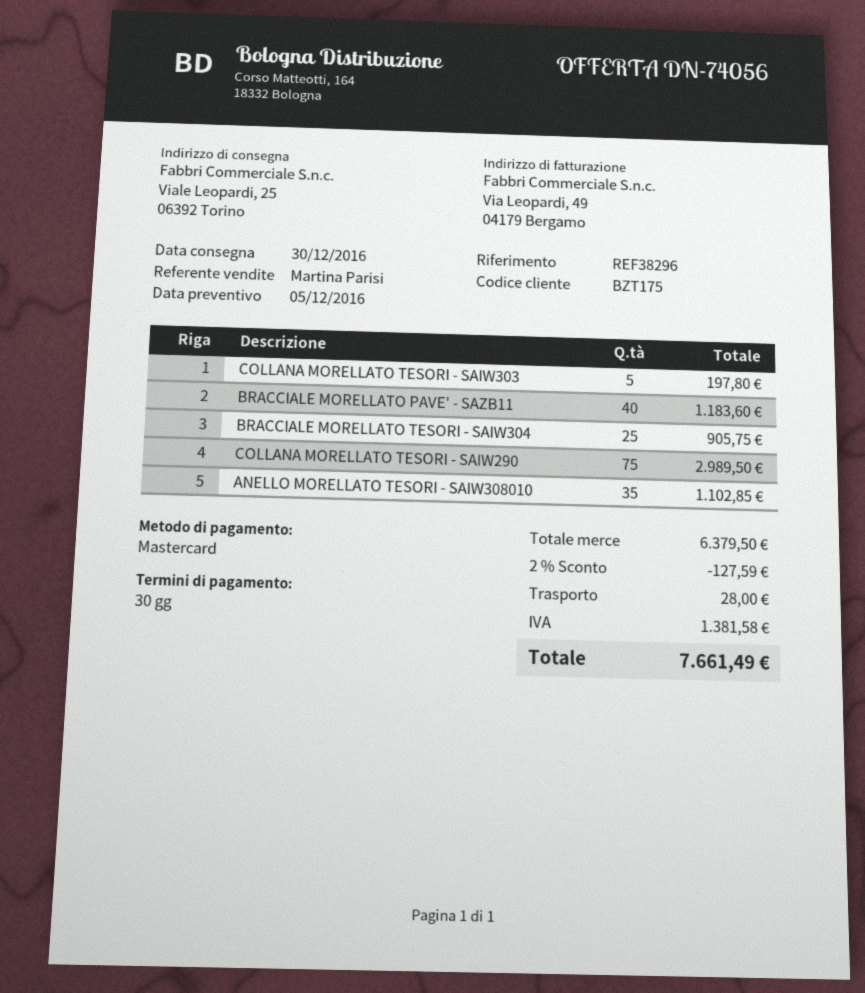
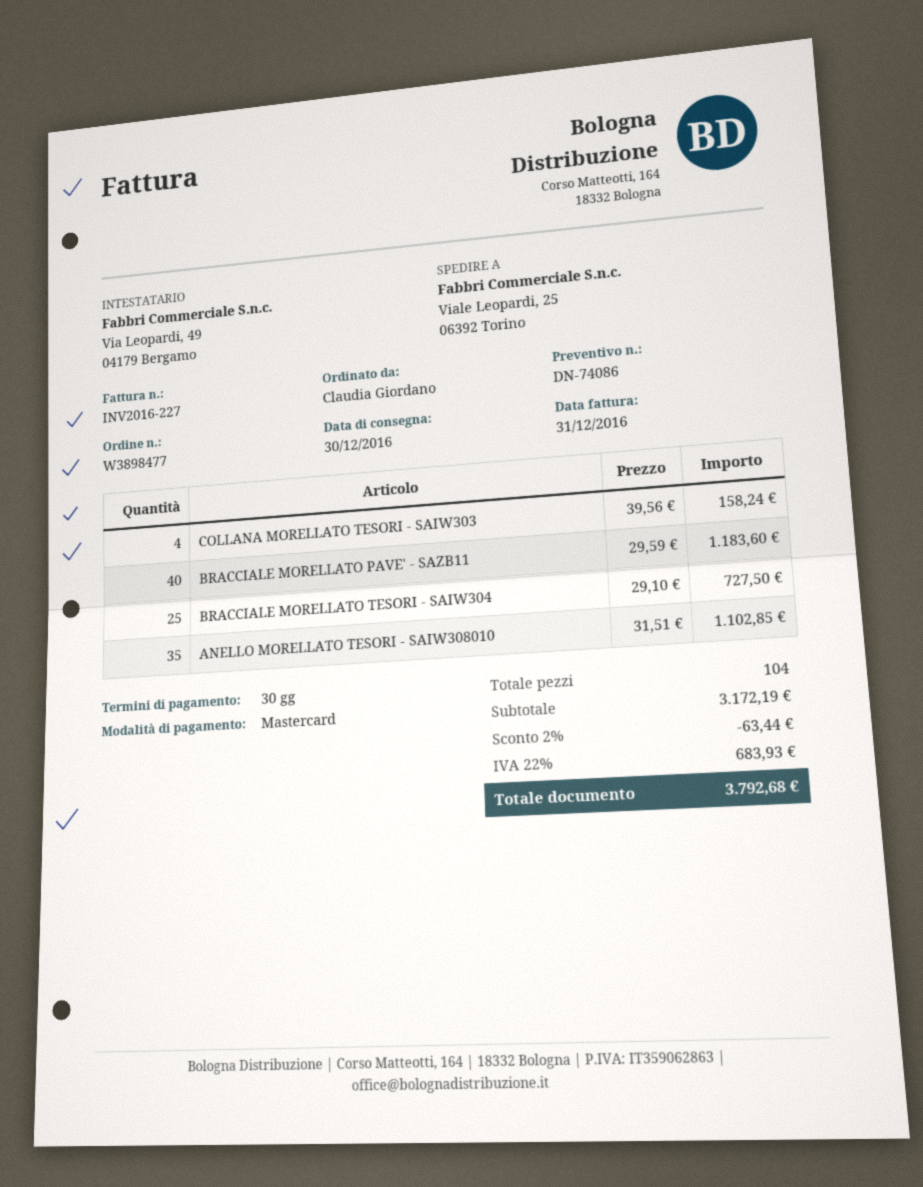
quote number: DN-74056 -> DN-74086
COLLANA MORELLATO TESORI - SAIW303: 5 for 197.80 -> 4 for 158.24
BRACCIALE MORELLATO TESORI - SAIW304: 25 for 905.75 -> 25 for 727.50
COLLANA MORELLATO TESORI - SAIW290: 75 for 2989.50 -> none
subtotal: 6379.50 -> 3172.19
discount: 2% = 127.59 -> 2% = 63.44
shipping: 28.00 -> none
tax: 1381.58 -> 683.93
total: 7661.49 -> 3792.68

